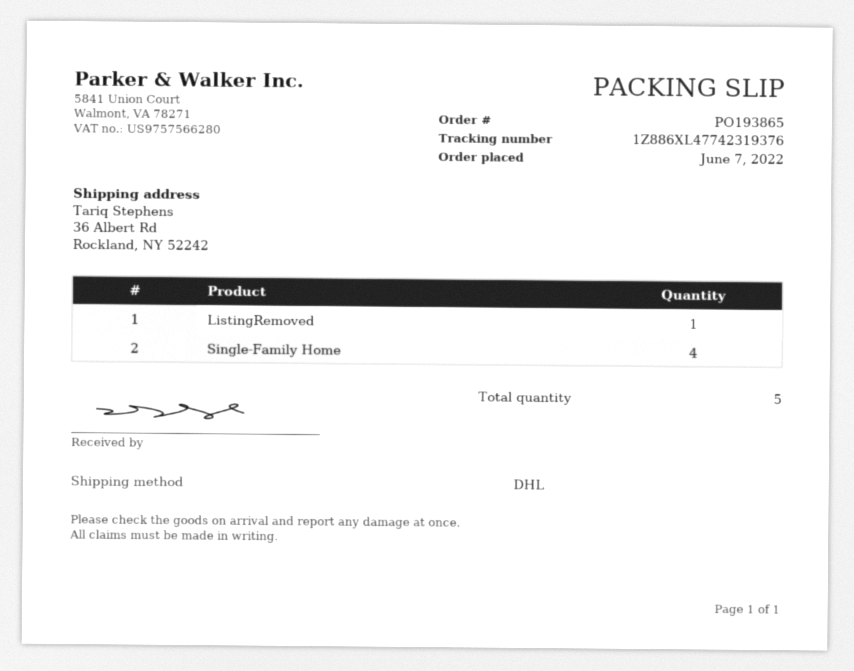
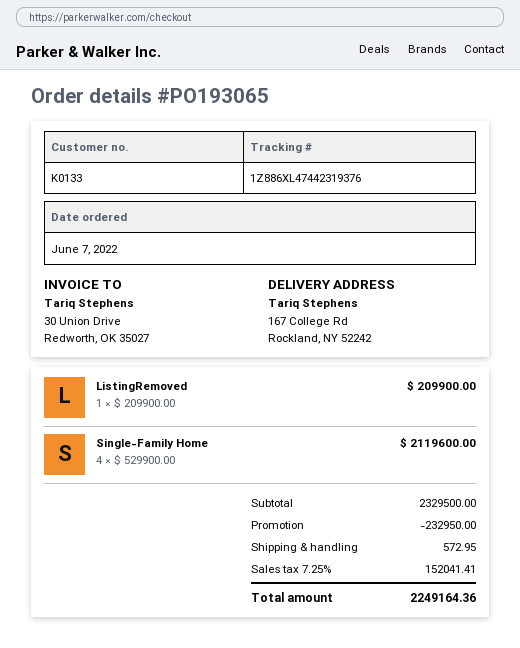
order number: PO193865 -> PO193065
tracking number: 1Z886XL47742319376 -> 1Z886XL47442319376
ship to: 36 Albert Rd, Rockland, NY 52242 -> 167 College Rd, Rockland, NY 52242

